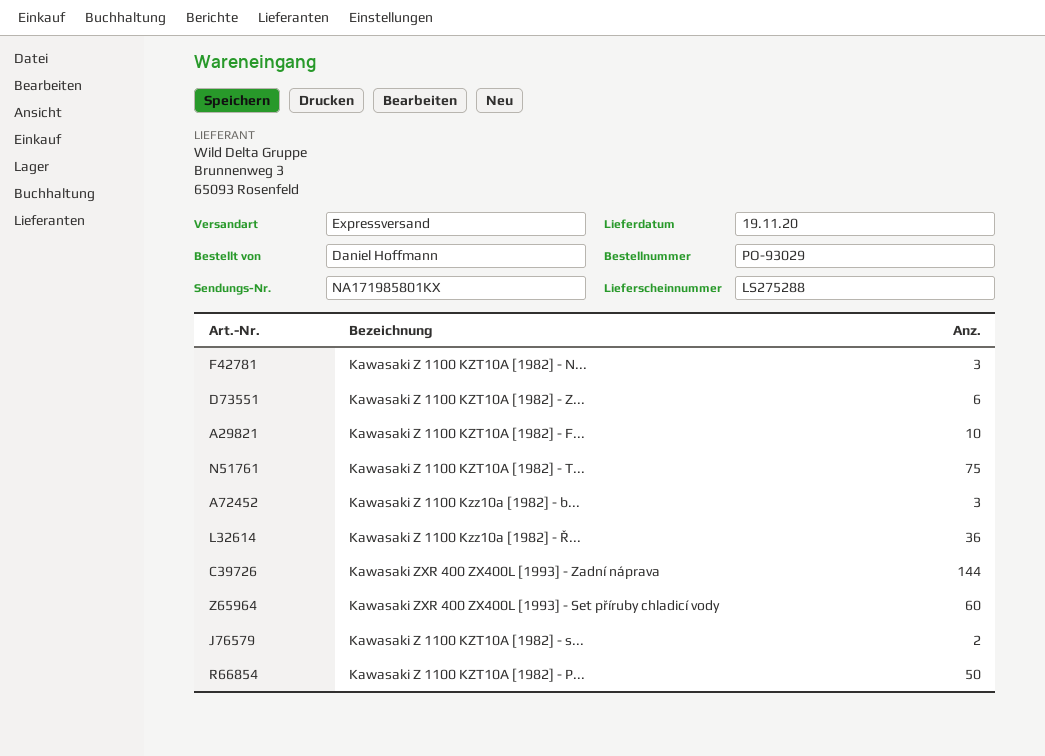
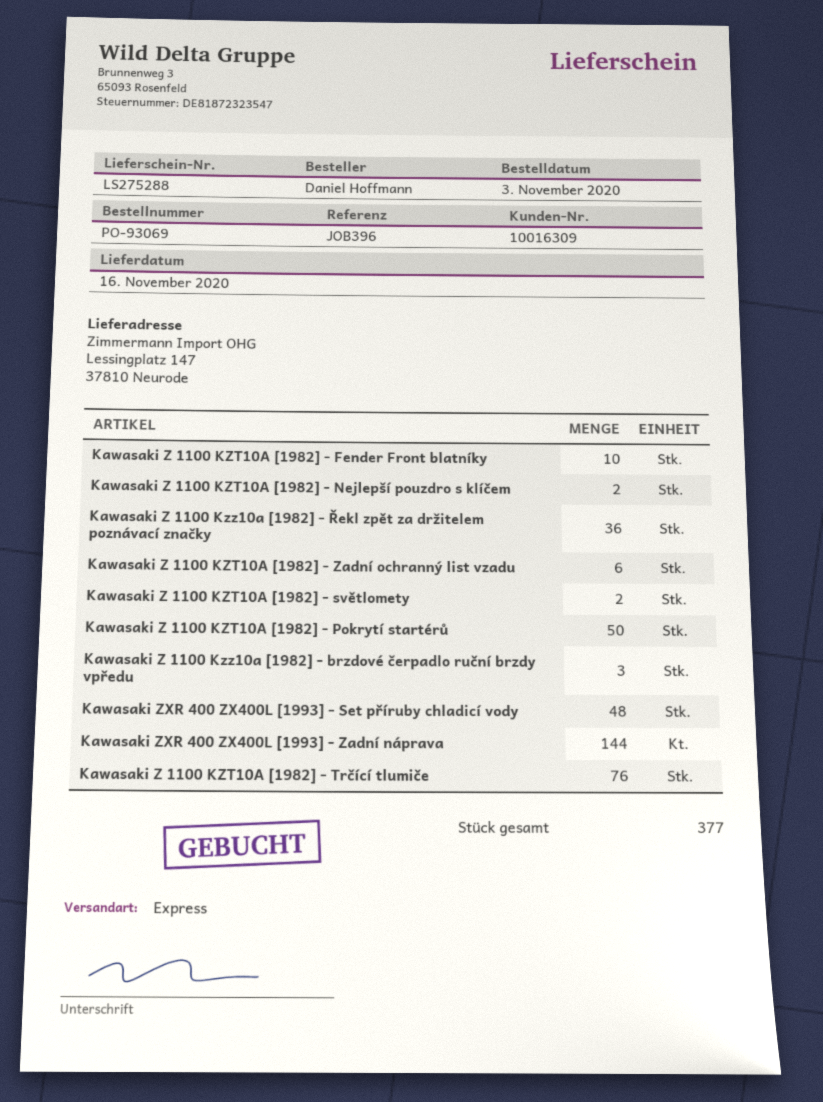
order number: PO-93029 -> PO-93069
delivery date: 2020-11-19 -> 2020-11-16
Kawasaki Z 1100 KZT10A [1982] - N...: 3 -> 2
Kawasaki Z 1100 KZT10A [1982] - T...: 75 -> 76
Kawasaki ZXR 400 ZX400L [1993] - Set příruby chladicí vody: 60 -> 48

